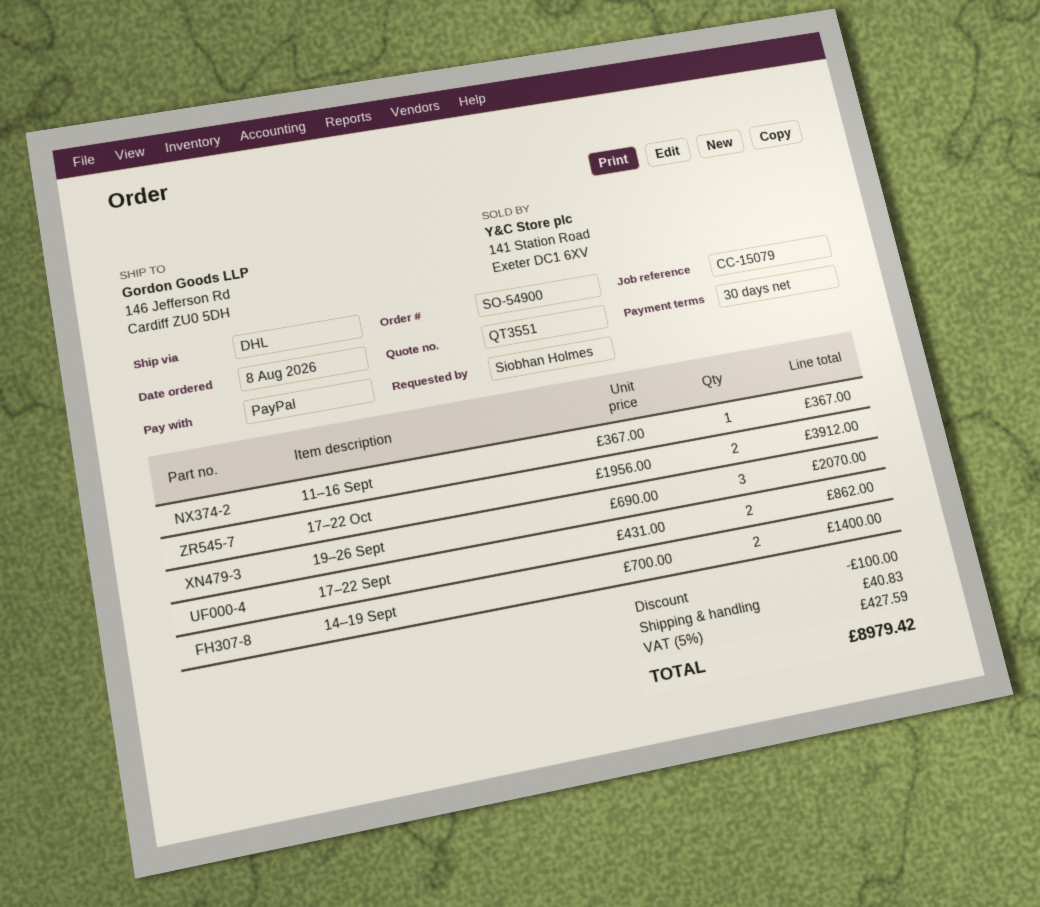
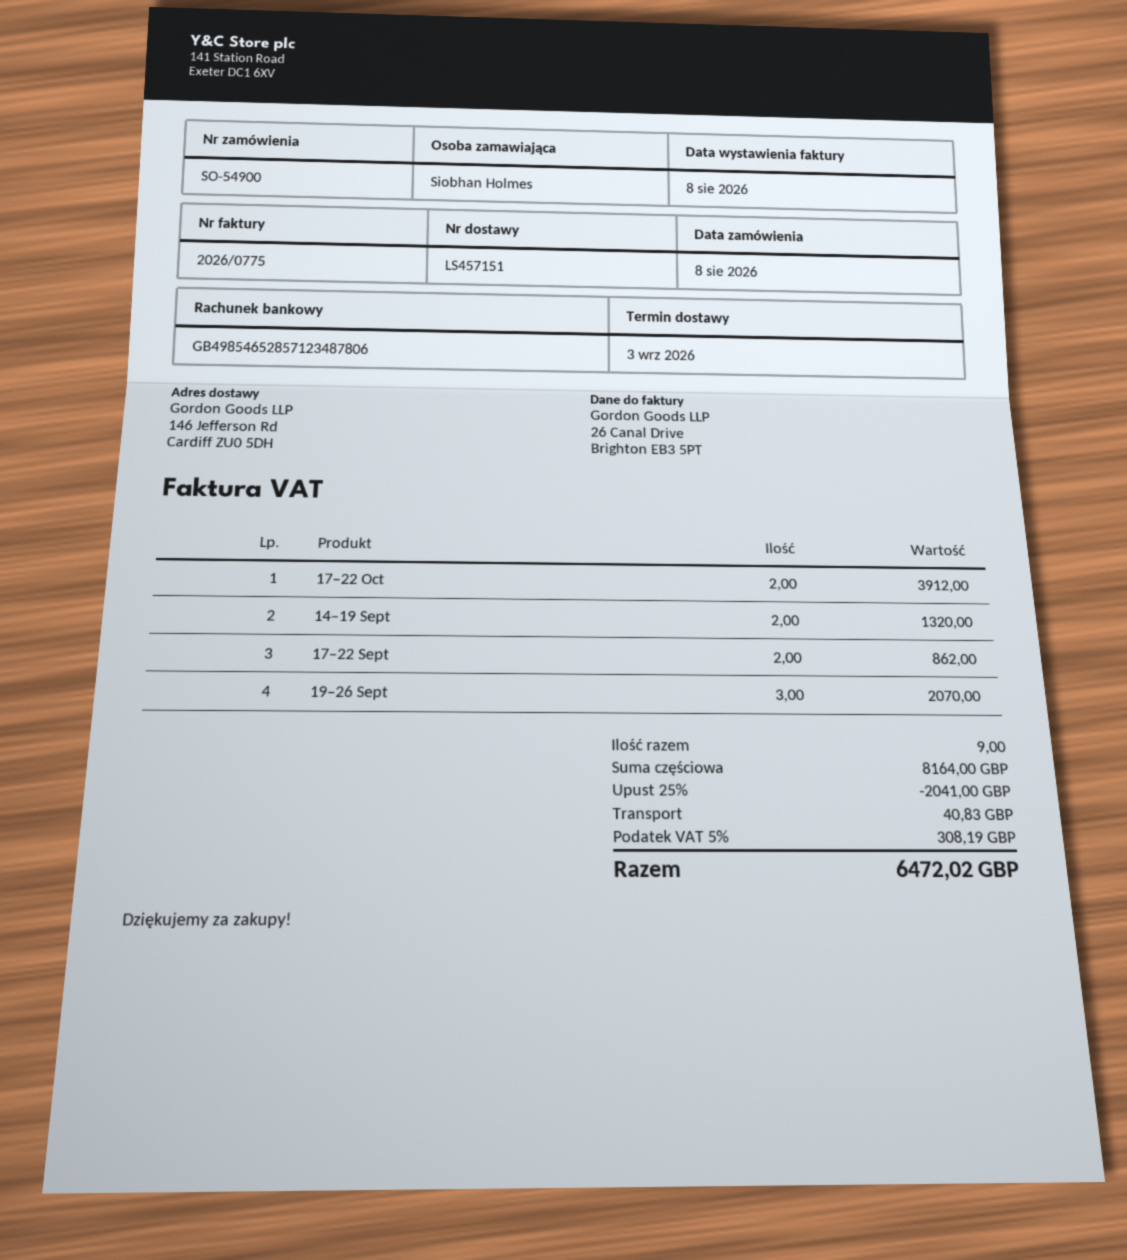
11–16 Sept: 1 for 367.00 -> none
14–19 Sept: 2 for 1400.00 -> 2 for 1320.00
discount: 100.00 -> 2041.00
tax: 5% = 427.59 -> 5% = 308.19
total: 8979.42 -> 6472.02

